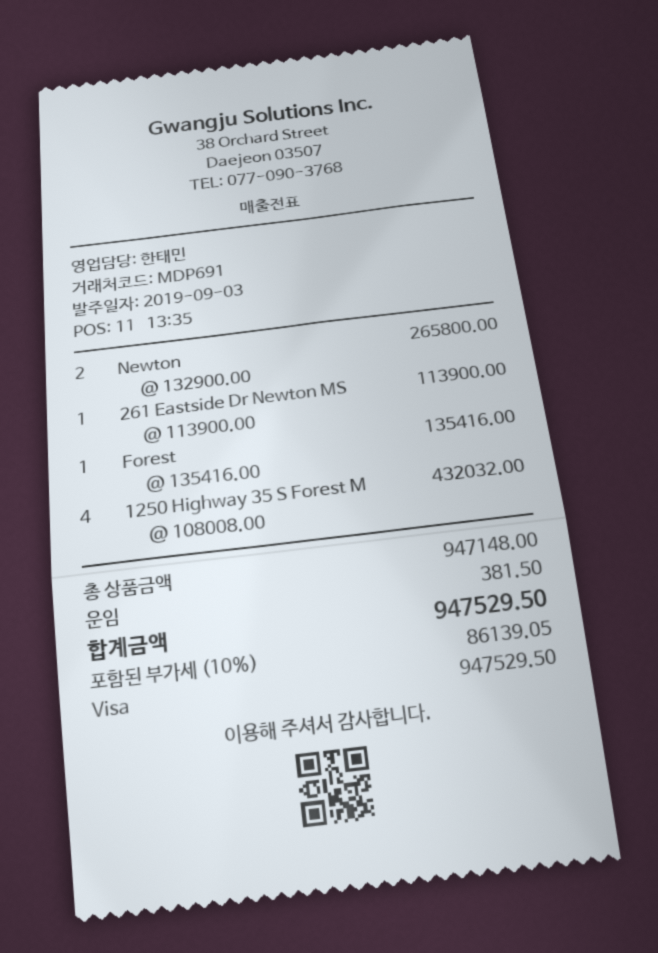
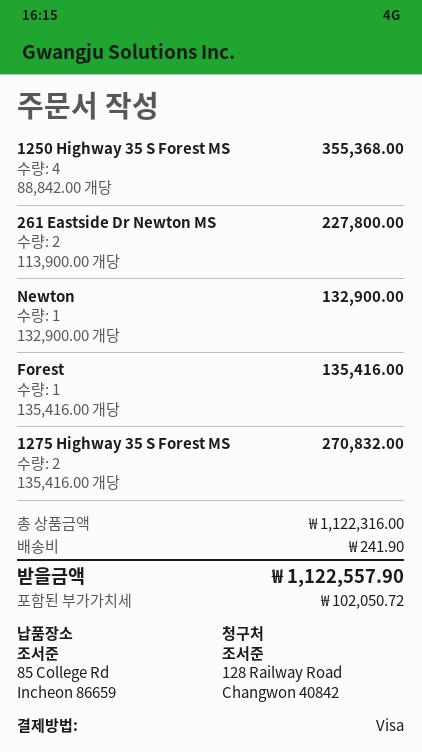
Newton: 2 x 132900.00 = 265800.00 -> 1 x 132900.00 = 132900.00
261 Eastside Dr Newton MS: 1 x 113900.00 = 113900.00 -> 2 x 113900.00 = 227800.00
1250 Highway 35 S Forest M: 4 x 108008.00 = 432032.00 -> 4 x 88842.00 = 355368.00
1275 Highway 35 S Forest MS: none -> 2 x 135416.00 = 270832.00
subtotal: 947148.00 -> 1122316.00
shipping: 381.50 -> 241.90
tax: 86139.05 -> 102050.72
total: 947529.50 -> 1122557.90

